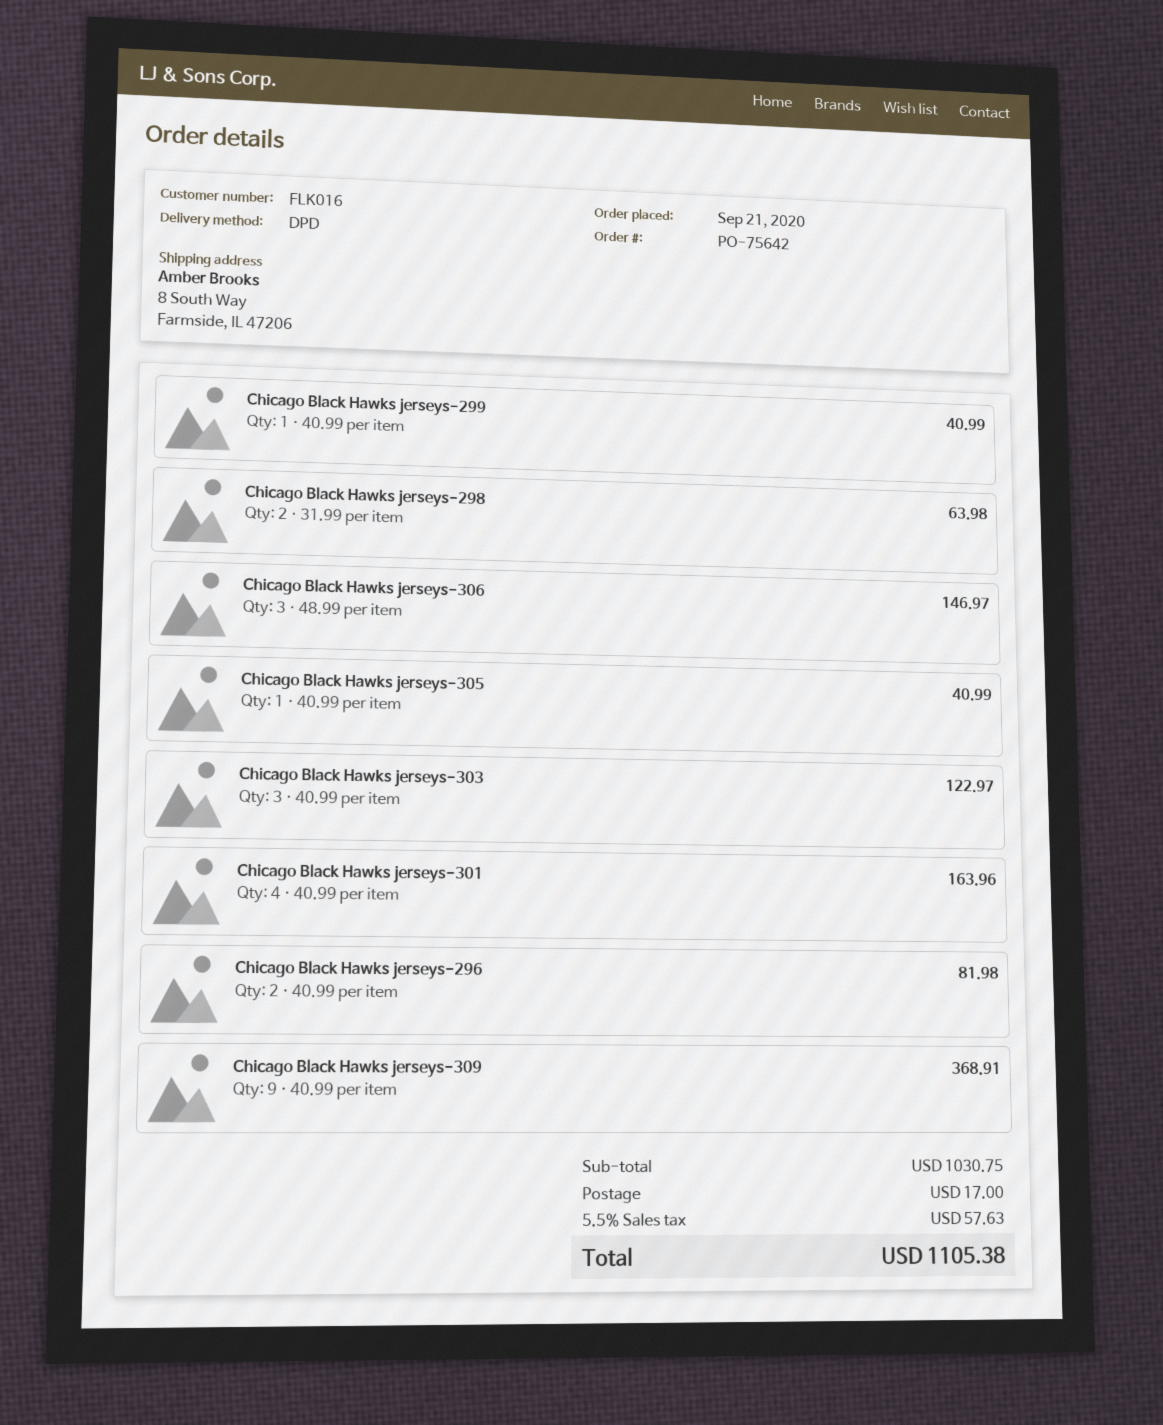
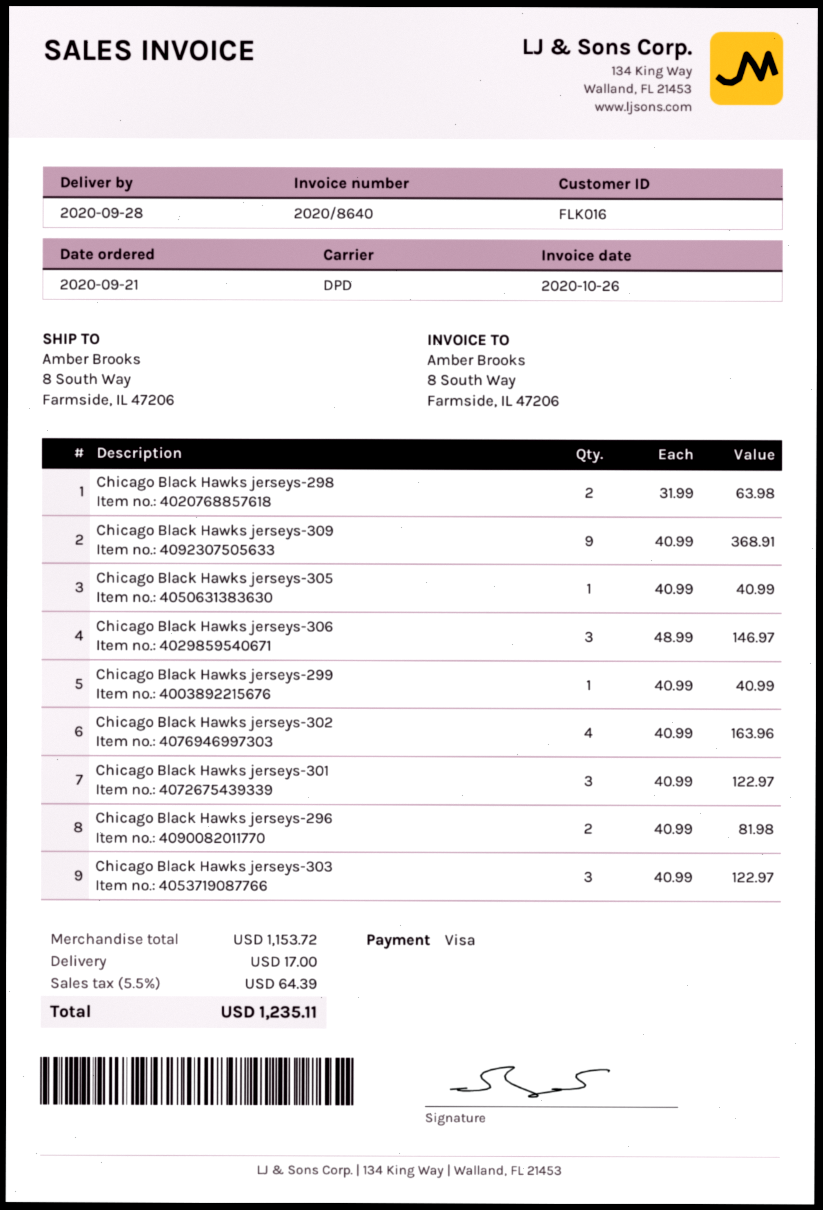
Chicago Black Hawks jerseys-301: 4 x 40.99 = 163.96 -> 3 x 40.99 = 122.97
Chicago Black Hawks jerseys-302: none -> 4 x 40.99 = 163.96
subtotal: 1030.75 -> 1153.72
tax: 5.5% = 57.63 -> 5.5% = 64.39
total: 1105.38 -> 1235.11

